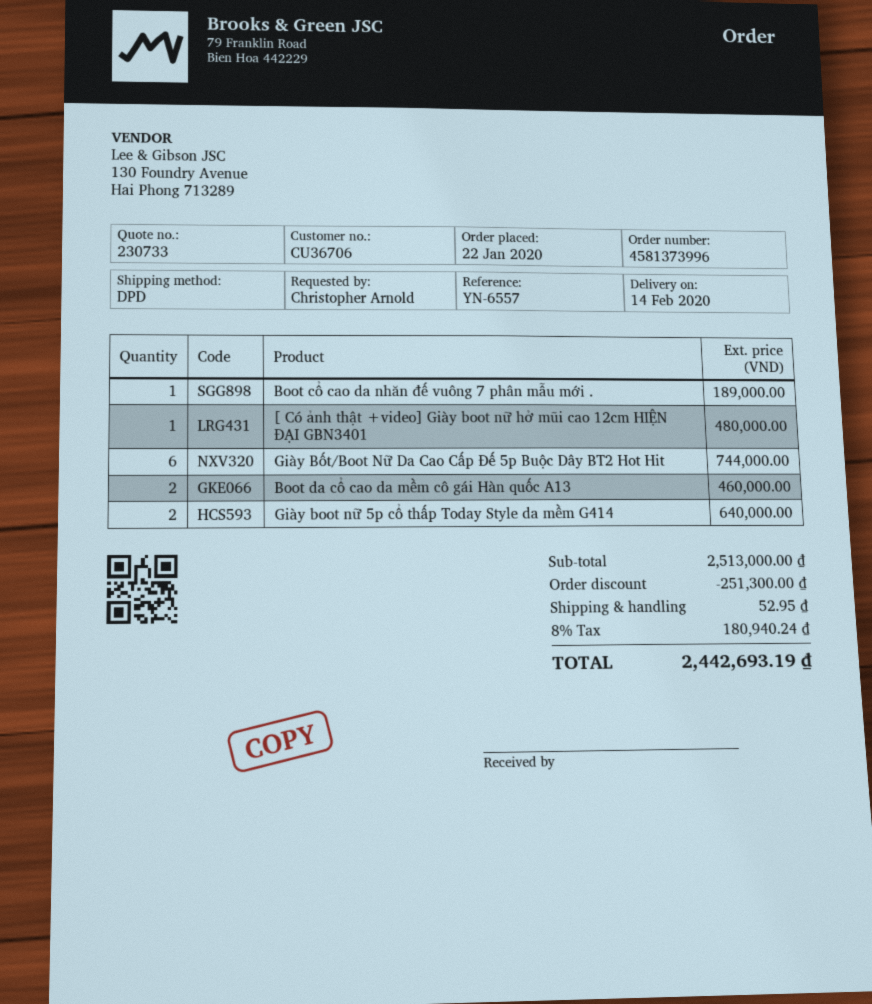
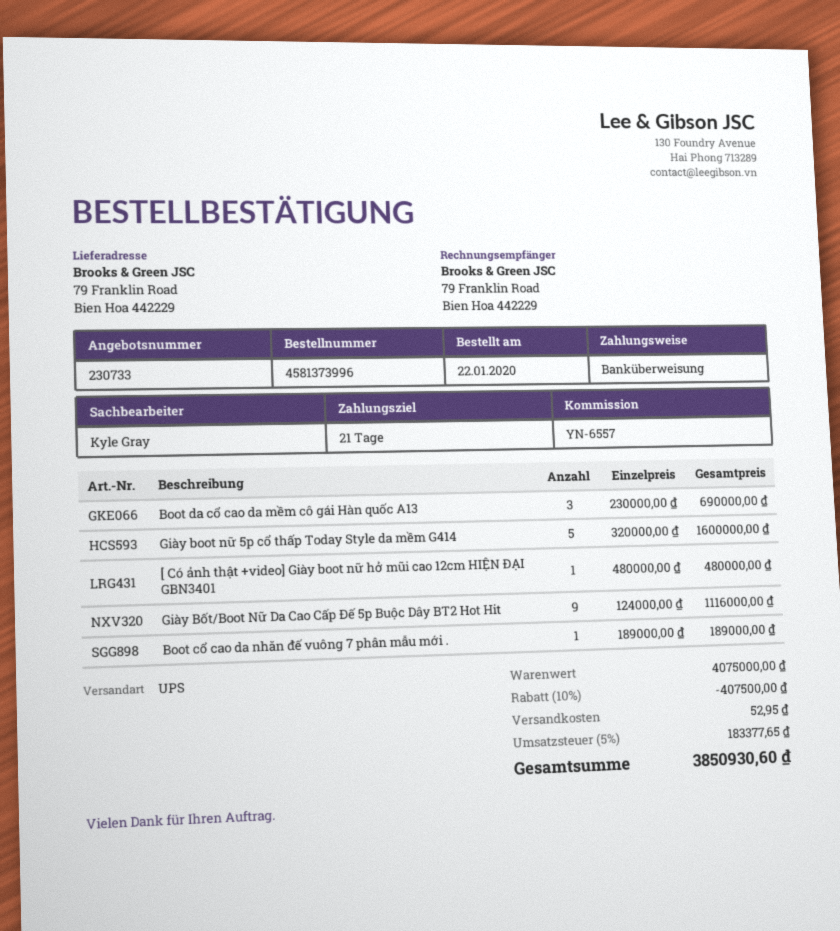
shipping method: DPD -> UPS
Giày Bốt/Boot Nữ Da Cao Cấp Đế 5p Buộc Dây BT2 Hot Hit: 6 for 744000.00 -> 9 for 1116000.00
Boot da cổ cao da mềm cô gái Hàn quốc A13: 2 for 460000.00 -> 3 for 690000.00
Giày boot nữ 5p cổ thấp Today Style da mềm G414: 2 for 640000.00 -> 5 for 1600000.00
subtotal: 2513000.00 -> 4075000.00
discount: 251300.00 -> 407500.00
tax: 8% = 180940.24 -> 5% = 183377.65
total: 2442693.19 -> 3850930.60

